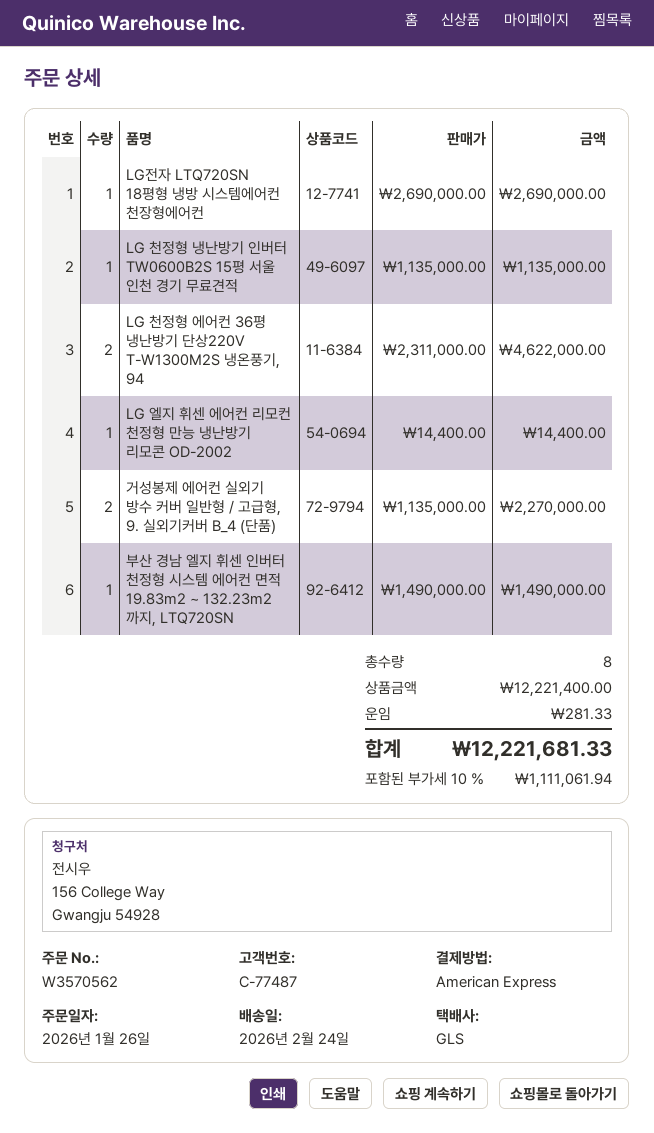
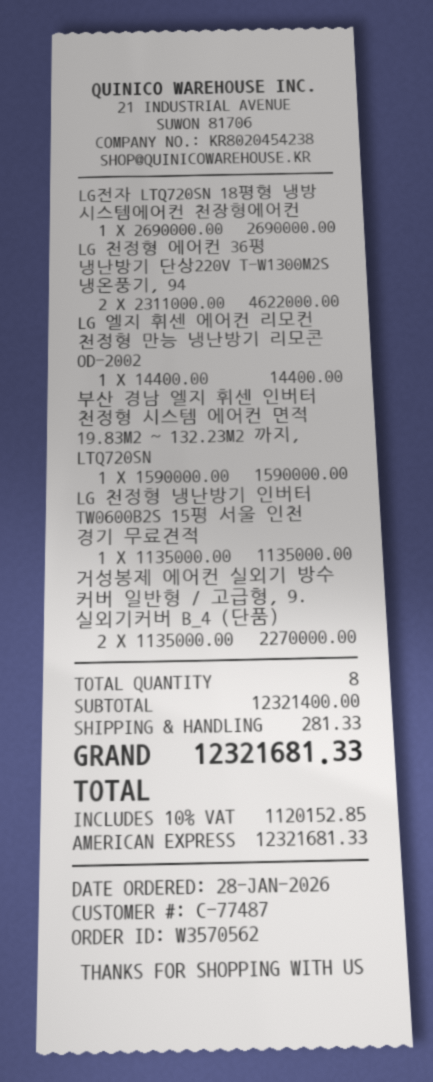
order date: 2026-01-26 -> 2026-01-28
부산 경남 엘지 휘센 인버터 천정형 시스템 에어컨 면적 19.83m2 ~ 132.23m2 까지, LTQ720SN: 1 x 1490000.00 = 1490000.00 -> 1 x 1590000.00 = 1590000.00
subtotal: 12221400.00 -> 12321400.00
tax: 10% = 1111061.94 -> 10% = 1120152.85
total: 12221681.33 -> 12321681.33

